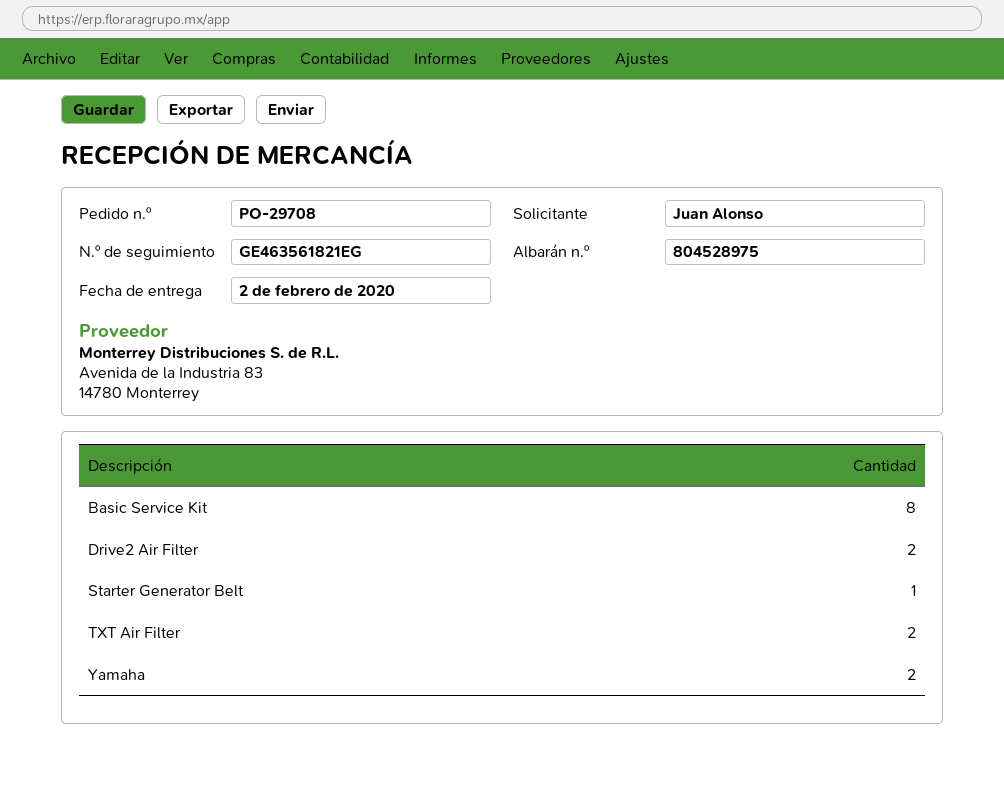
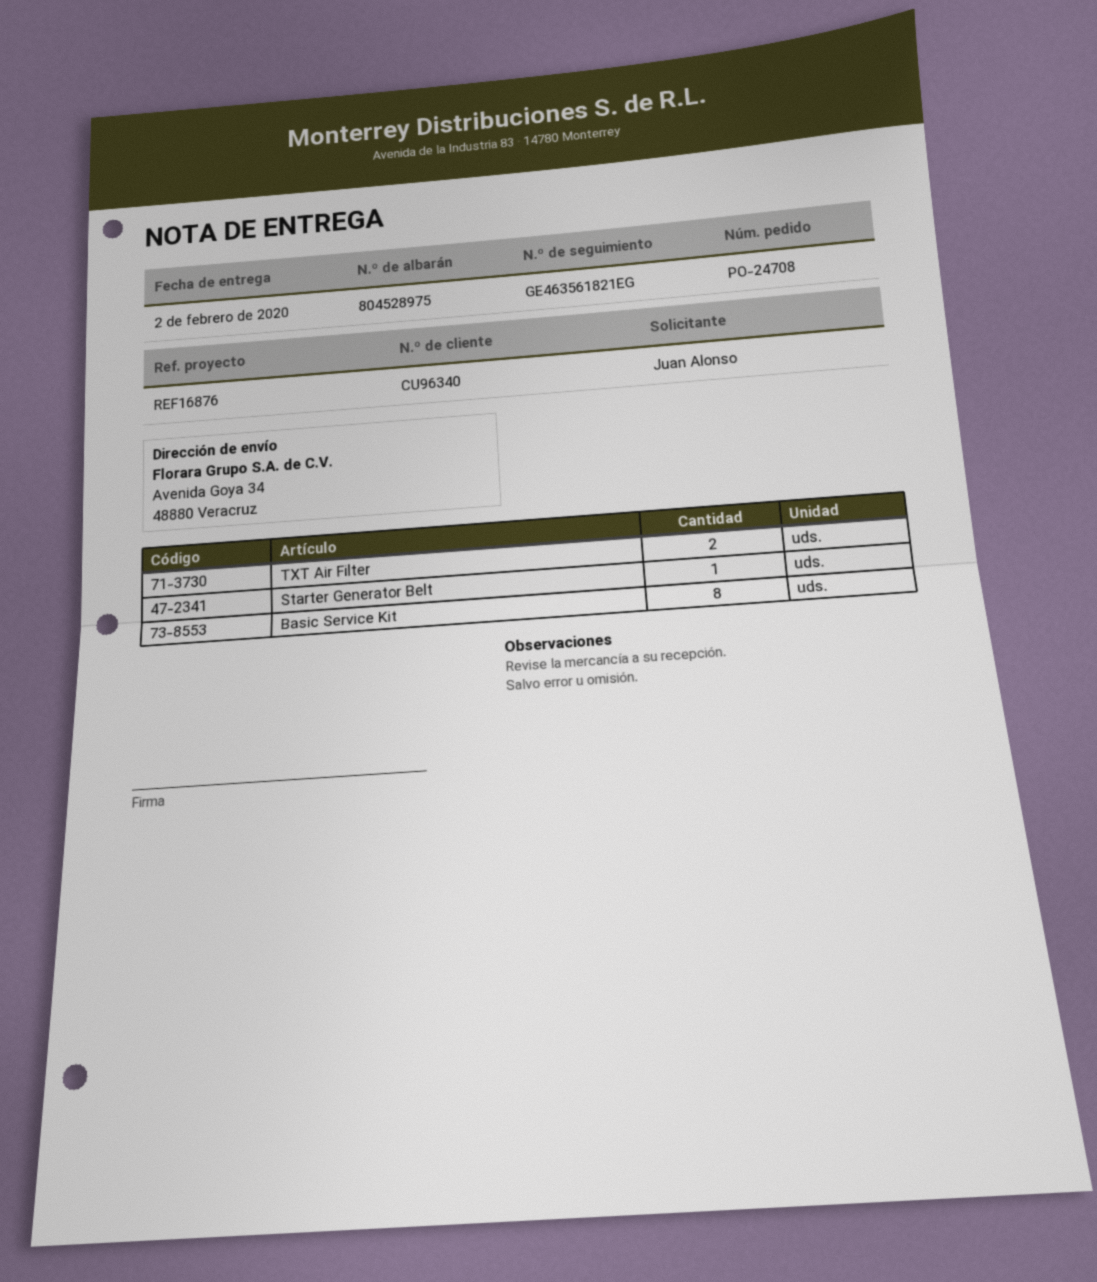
order number: PO-29708 -> PO-24708
Drive2 Air Filter: 2 -> none
Yamaha: 2 -> none

